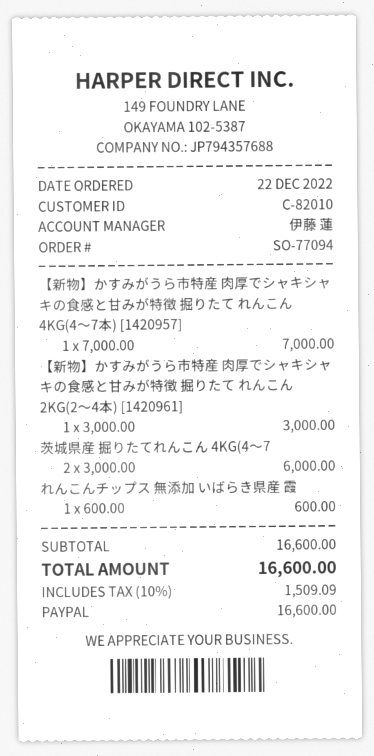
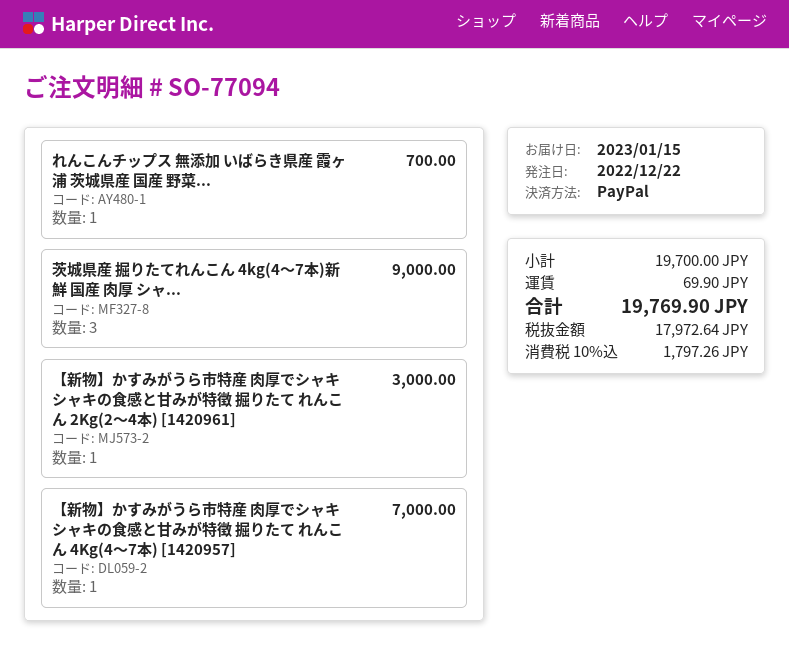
茨城県産 掘りたてれんこん 4KG(4〜7: 2 for 6000.00 -> 3 for 9000.00
れんこんチップス 無添加 いばらき県産 霞: 1 for 600.00 -> 1 for 700.00
subtotal: 16600.00 -> 19700.00
shipping: none -> 69.90
tax: 10% = 1509.09 -> 10% = 1797.26
total: 16600.00 -> 19769.90

